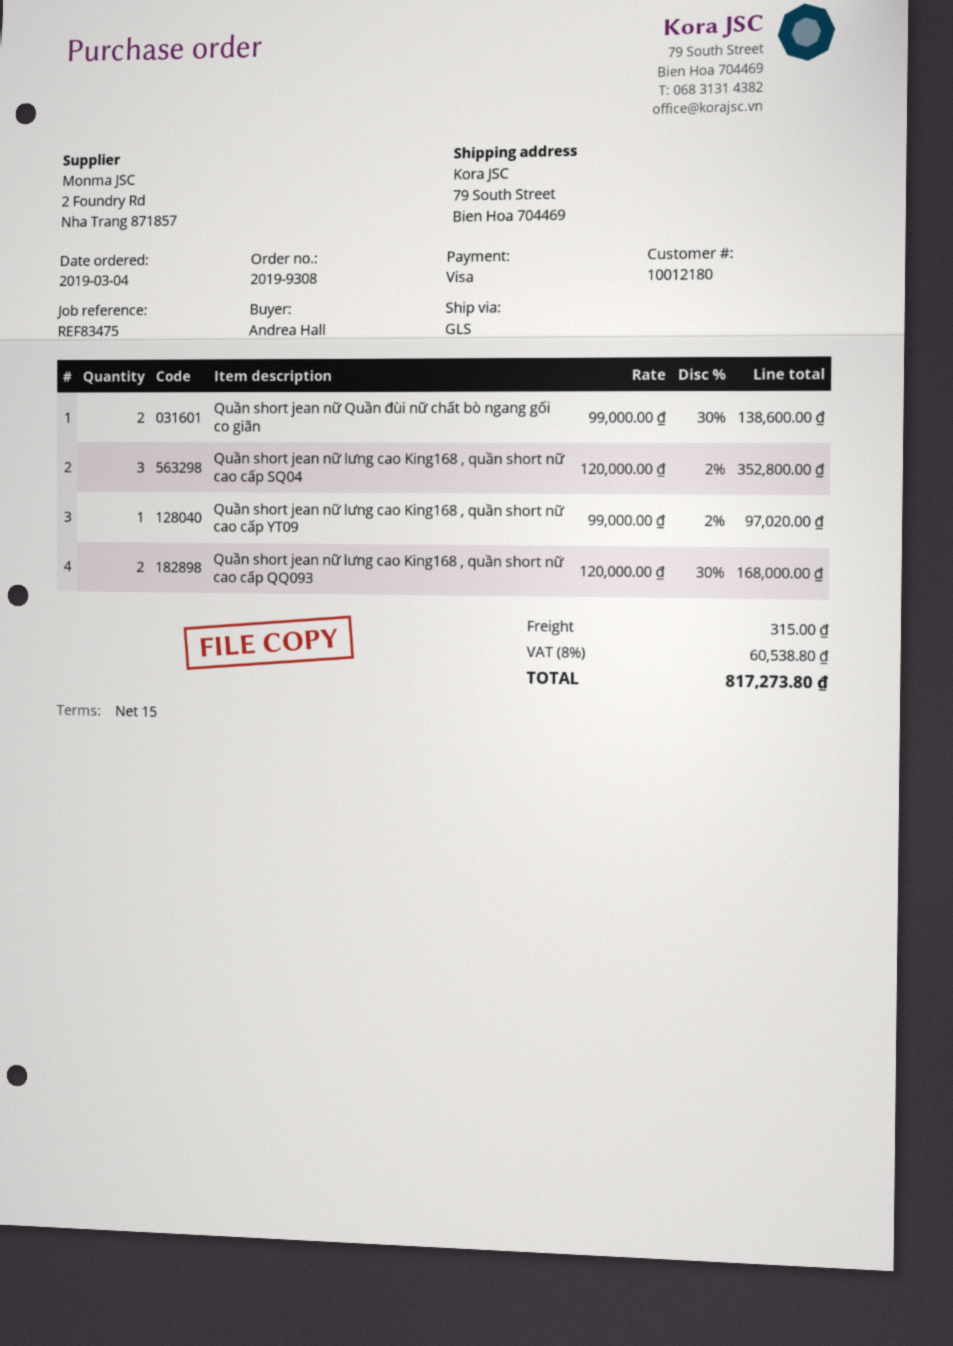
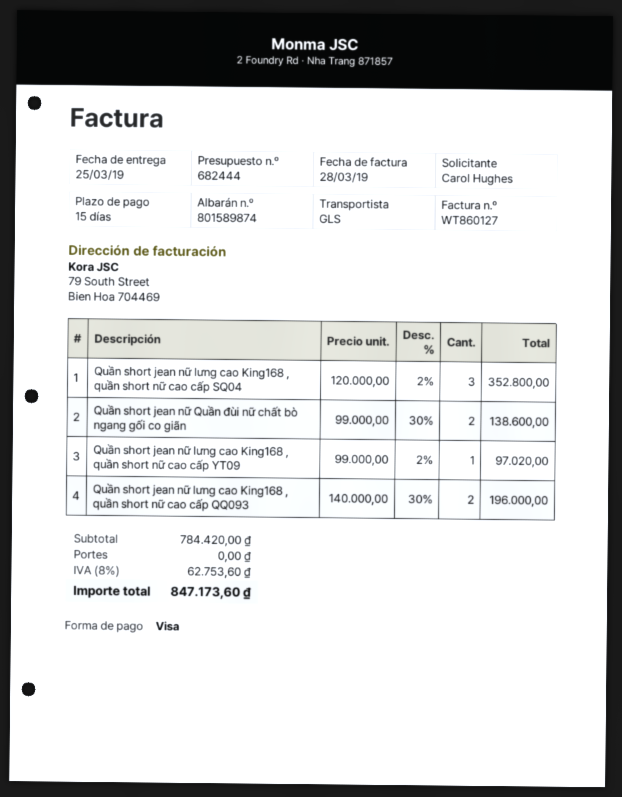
ordered by: Andrea Hall -> Carol Hughes
Quần short jean nữ lưng cao King168 , quần short nữ cao cấp QQ093: 2 x 120000.00 - 30% = 168000.00 -> 2 x 140000.00 - 30% = 196000.00
shipping: 315.00 -> 0.00
tax: 8% = 60538.80 -> 8% = 62753.60
total: 817273.80 -> 847173.60

